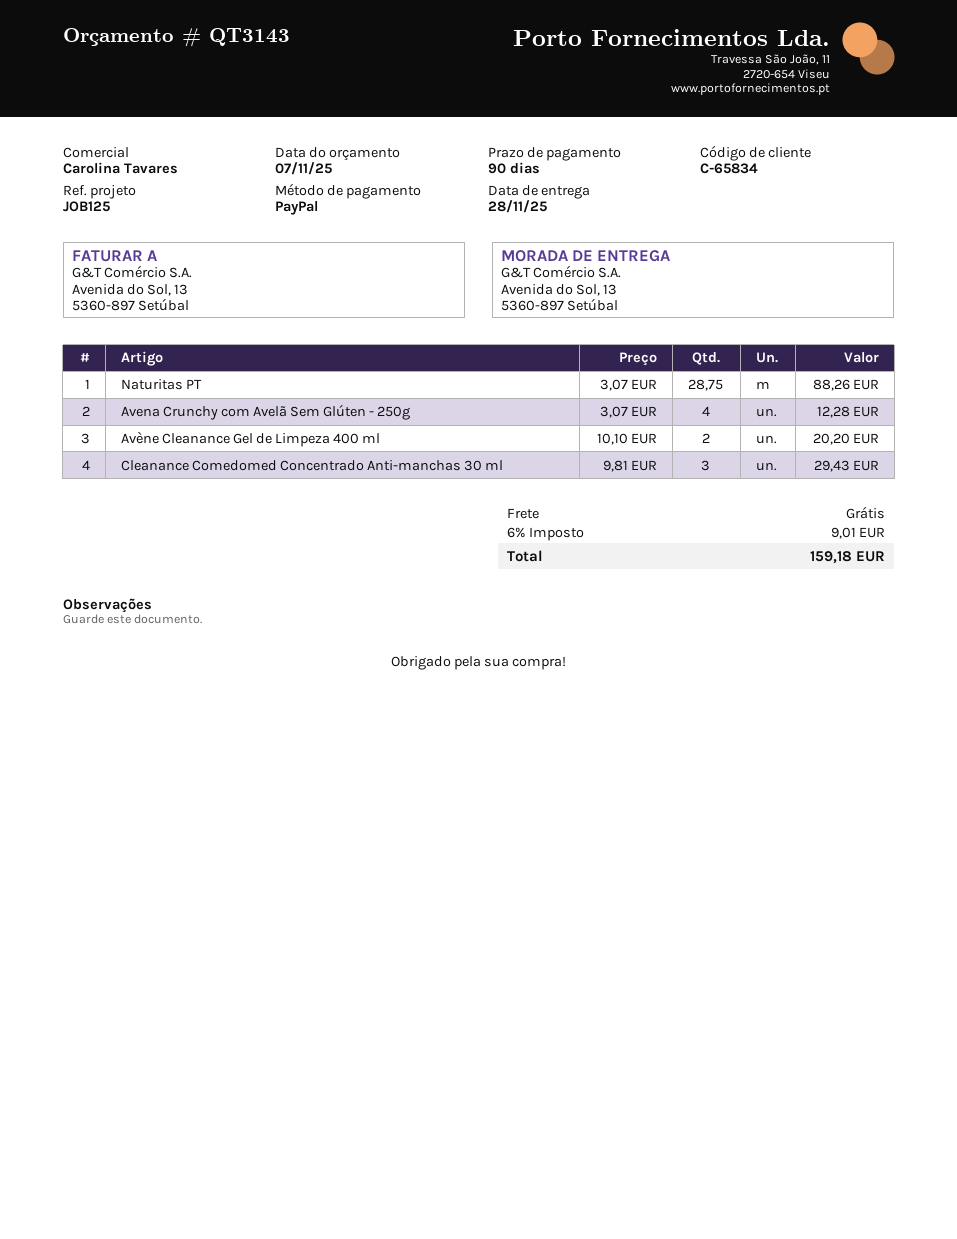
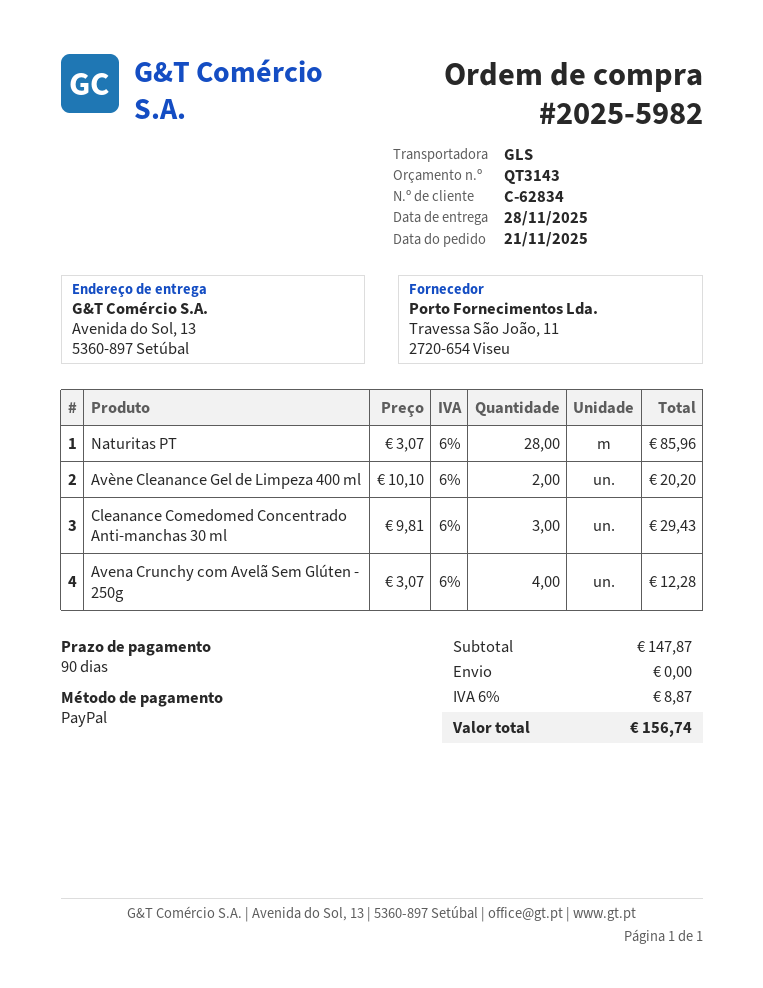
customer number: C-65834 -> C-62834
Naturitas PT: 28.75 x 3.07 = 88.26 -> 28 x 3.07 = 85.96
tax: 6% = 9.01 -> 6% = 8.87
total: 159.18 -> 156.74

